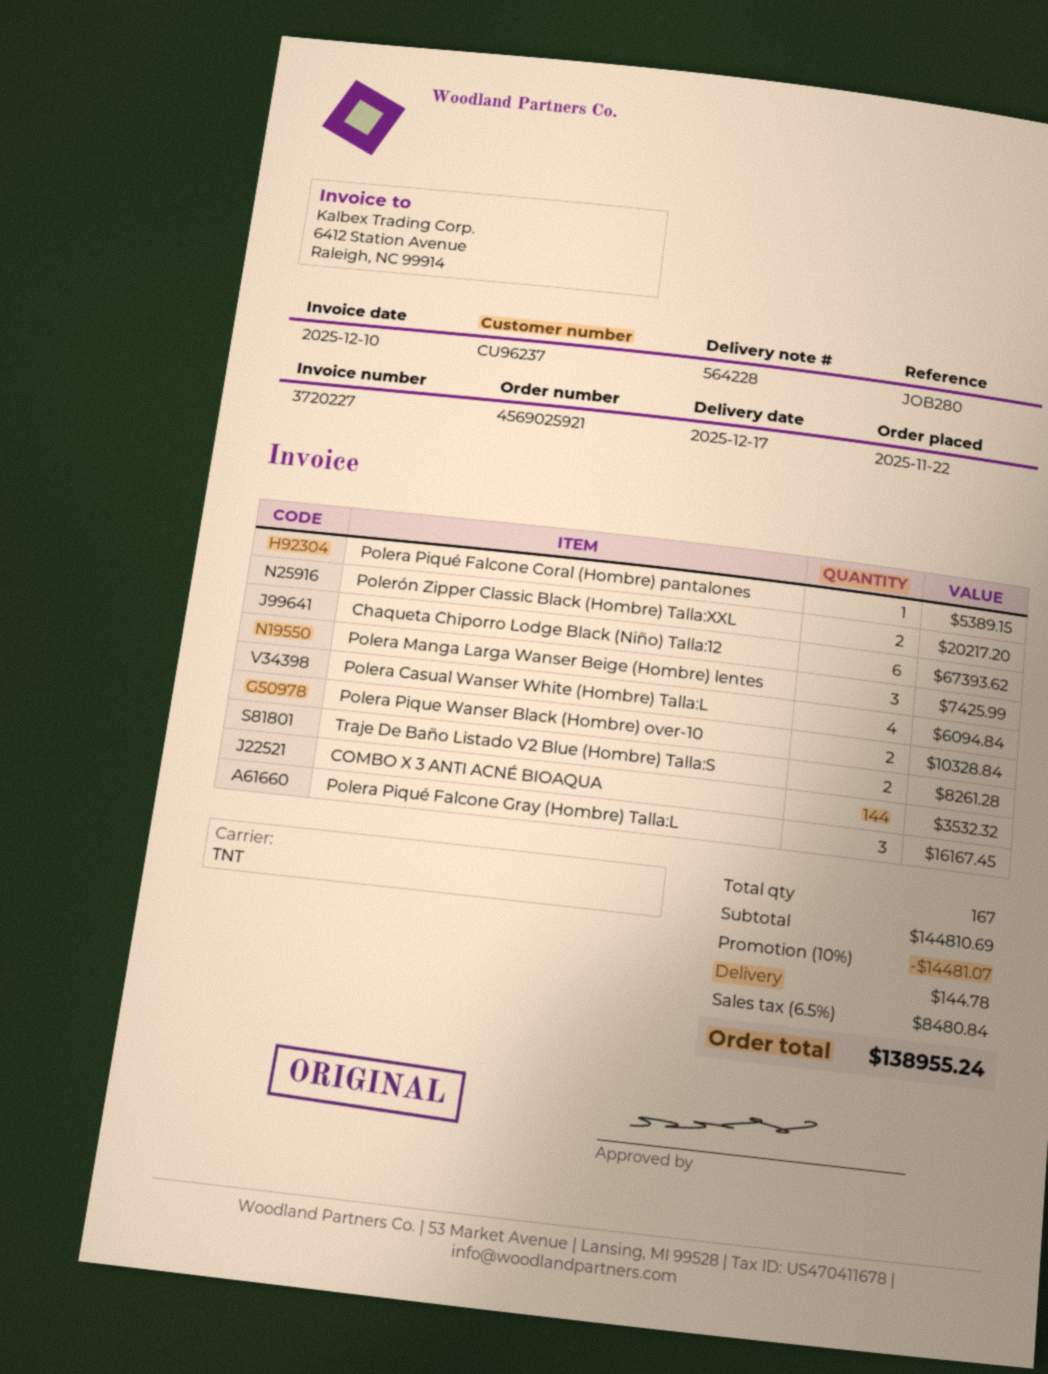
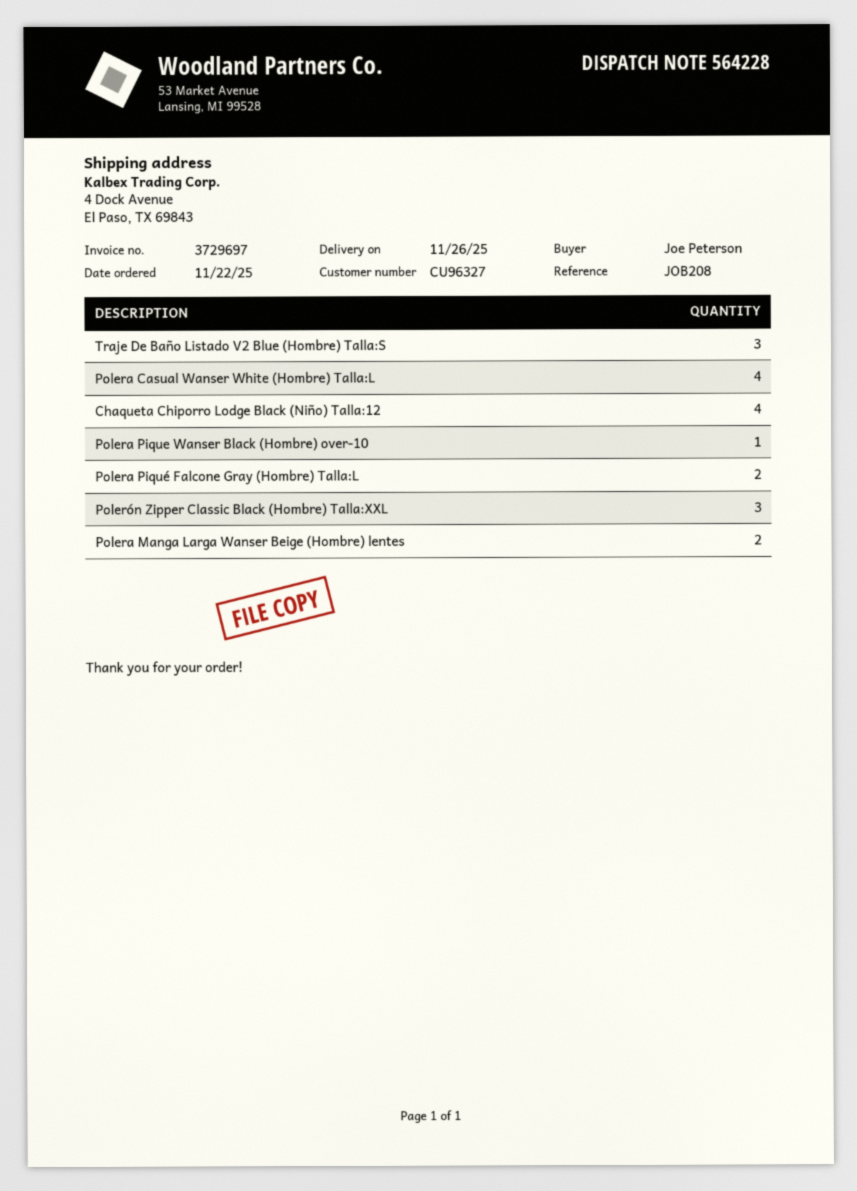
delivery date: 2025-12-17 -> 2025-11-26
invoice number: 3720227 -> 3729697
customer number: CU96237 -> CU96327
reference: JOB280 -> JOB208
Polera Piqué Falcone Coral (Hombre) pantalones: 1 -> none
Polerón Zipper Classic Black (Hombre) Talla:XXL: 2 -> 3
Chaqueta Chiporro Lodge Black (Niño) Talla:12: 6 -> 4
Polera Manga Larga Wanser Beige (Hombre) lentes: 3 -> 2
Polera Pique Wanser Black (Hombre) over-10: 2 -> 1
Traje De Baño Listado V2 Blue (Hombre) Talla:S: 2 -> 3
COMBO X 3 ANTI ACNÉ BIOAQUA: 144 -> none
Polera Piqué Falcone Gray (Hombre) Talla:L: 3 -> 2

